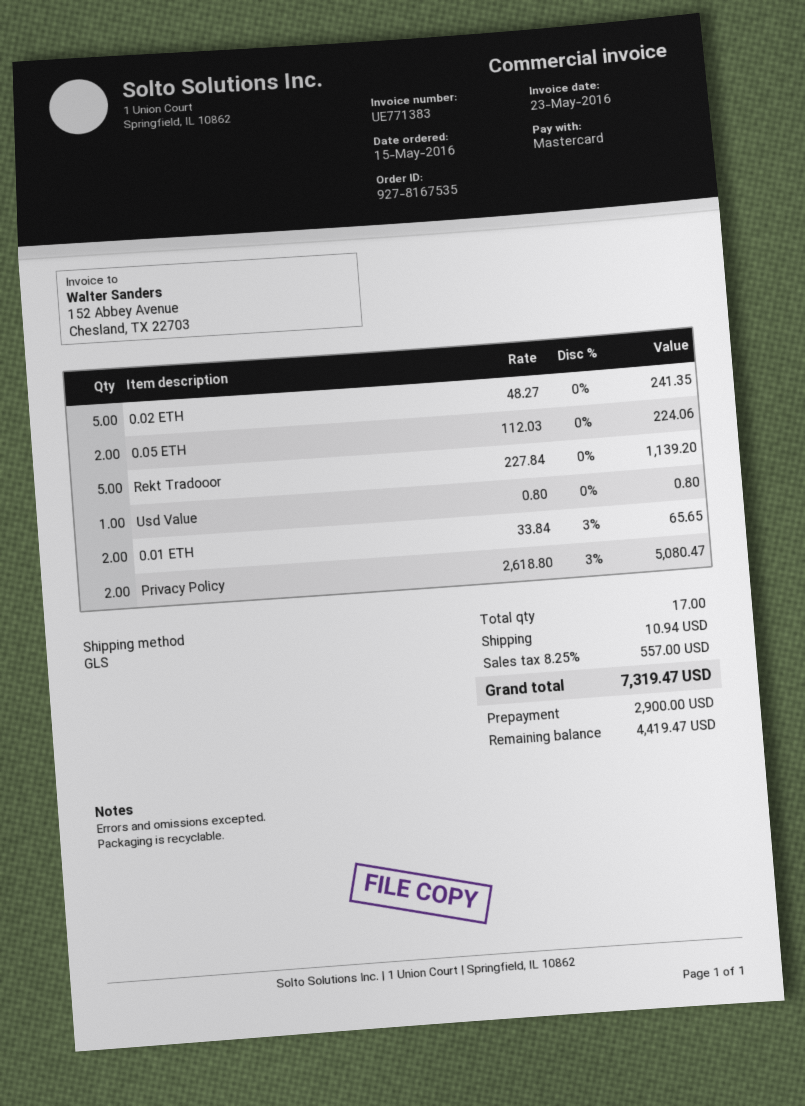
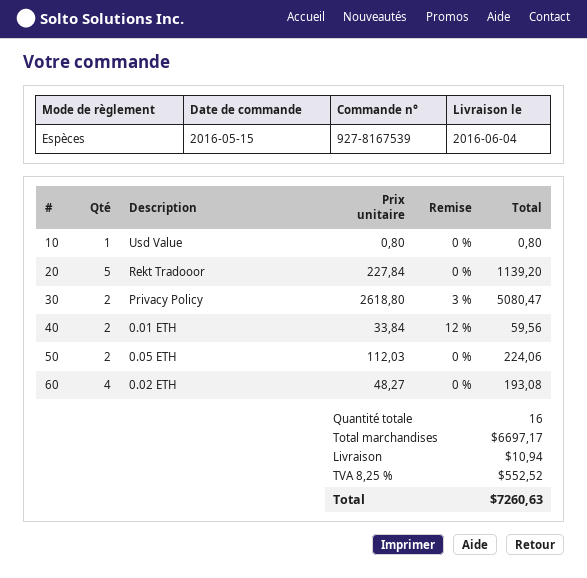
order number: 927-8167535 -> 927-8167539
payment method: Mastercard -> cash
0.02 ETH: 5 x 48.27 = 241.35 -> 4 x 48.27 = 193.08
0.01 ETH: 2 x 33.84 - 3% = 65.65 -> 2 x 33.84 - 12% = 59.56
total quantity: 17 -> 16
tax: 8.25% = 557.00 -> 8.25% = 552.52
total: 7319.47 -> 7260.63

